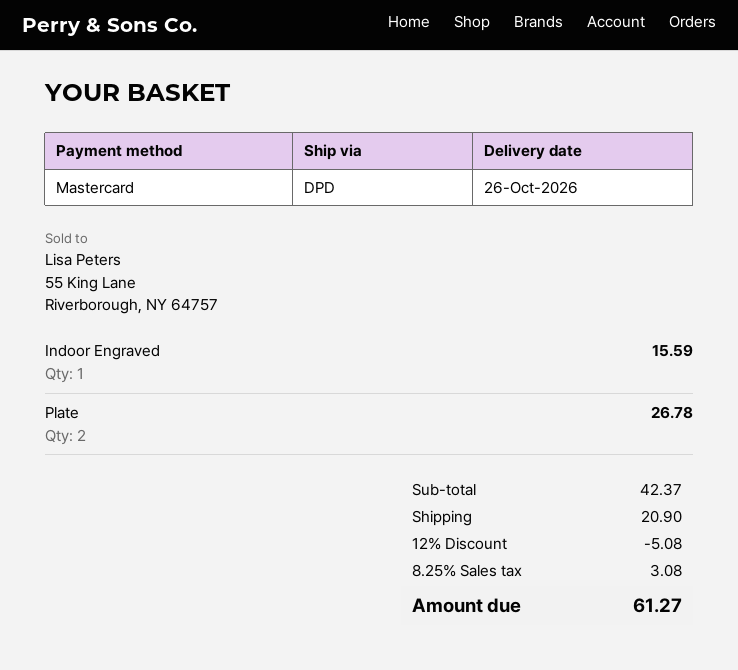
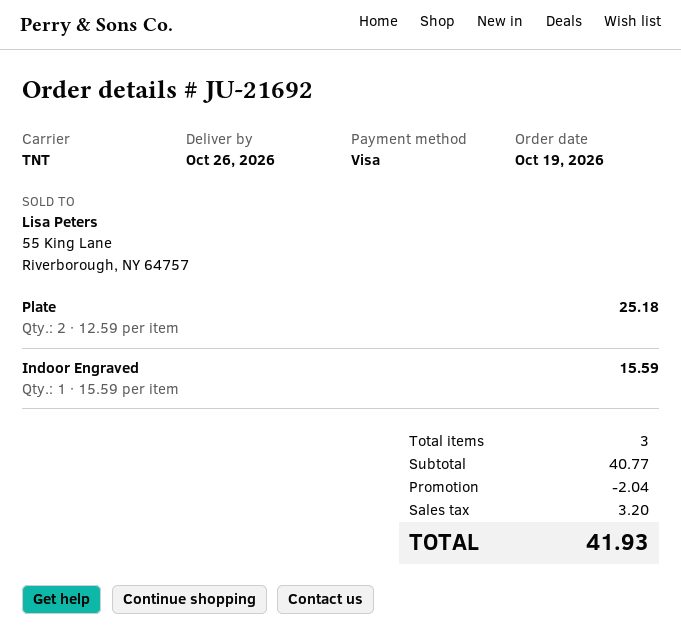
payment method: Mastercard -> Visa
shipping method: DPD -> TNT
Plate: 2 for 26.78 -> 2 for 25.18
subtotal: 42.37 -> 40.77
discount: 5.08 -> 2.04
shipping: 20.90 -> none
tax: 3.08 -> 3.20
total: 61.27 -> 41.93

